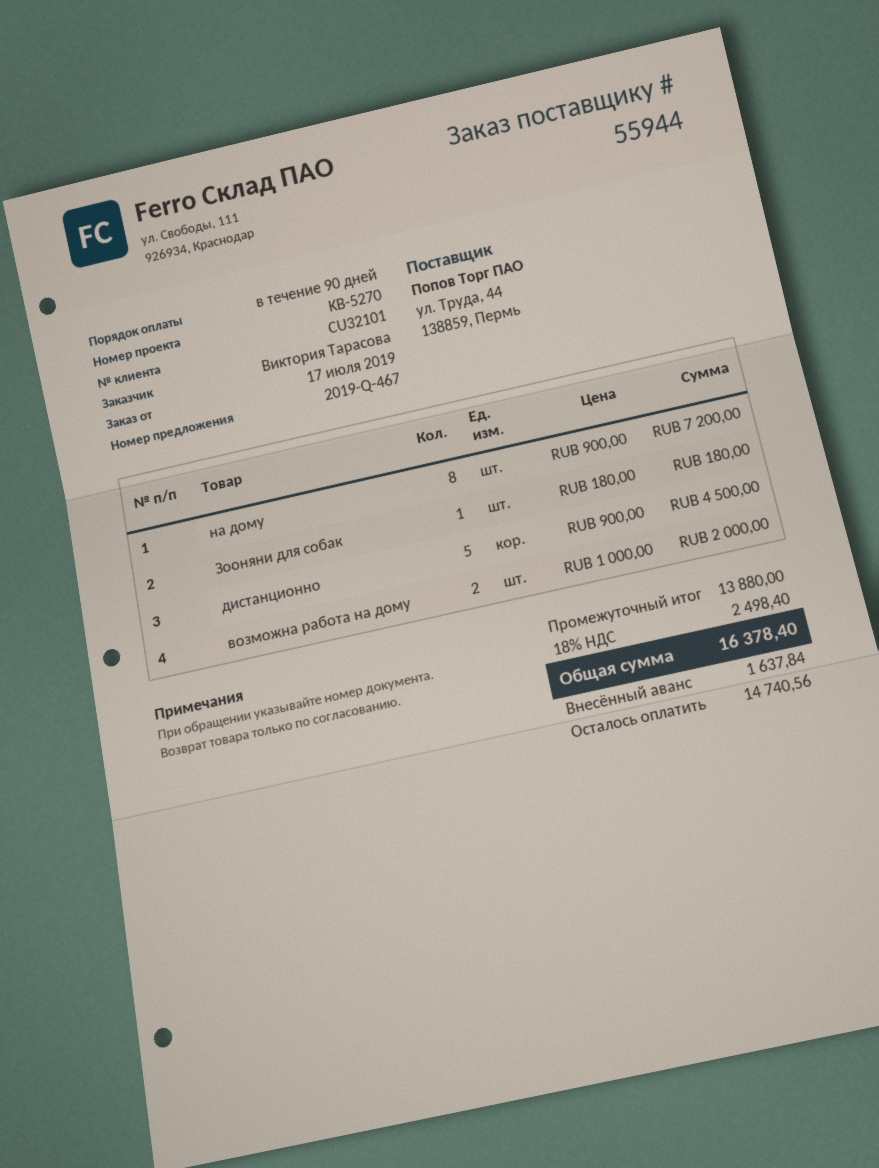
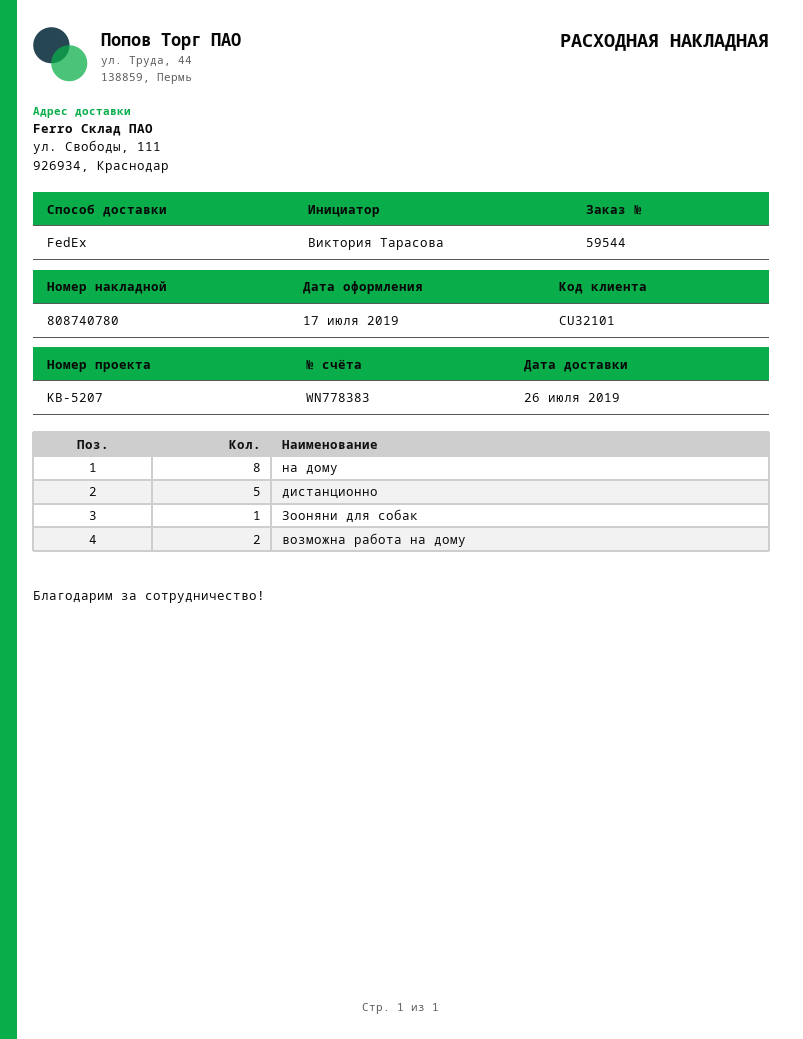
order number: 55944 -> 59544
reference: KB-5270 -> KB-5207

